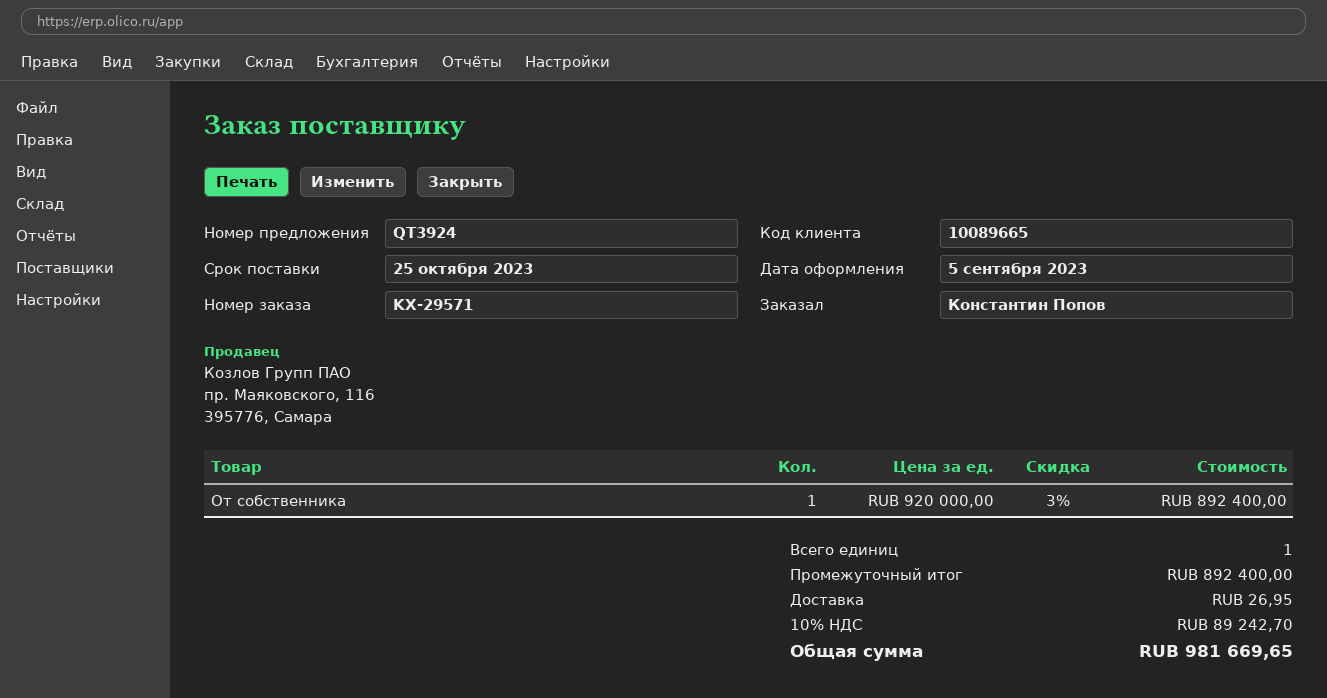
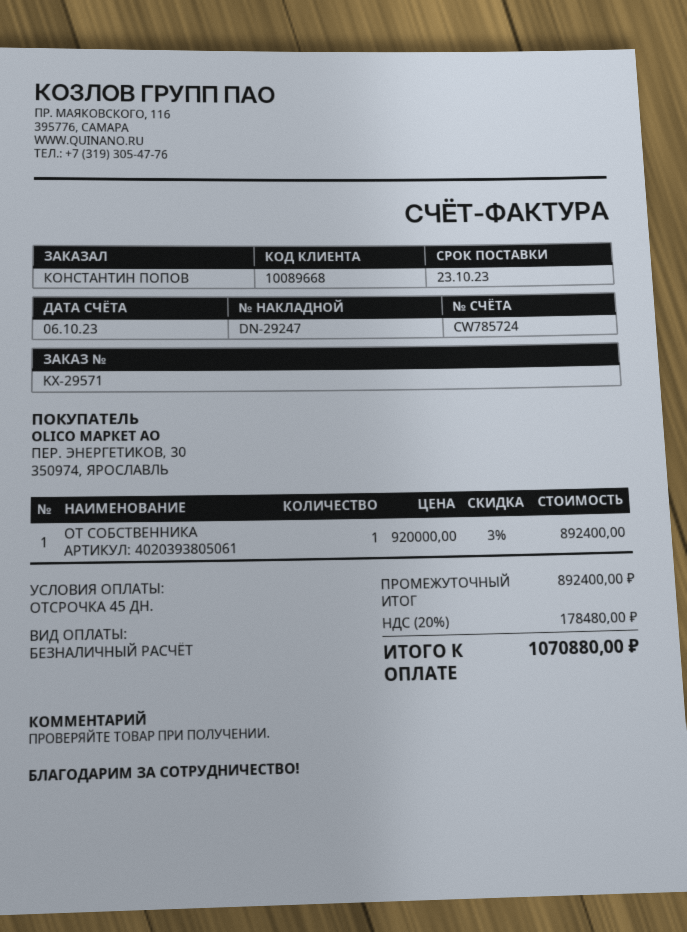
delivery date: 2023-10-25 -> 2023-10-23
customer number: 10089665 -> 10089668
shipping: 26.95 -> none
tax: 10% = 89242.70 -> 20% = 178480.00
total: 981669.65 -> 1070880.00

